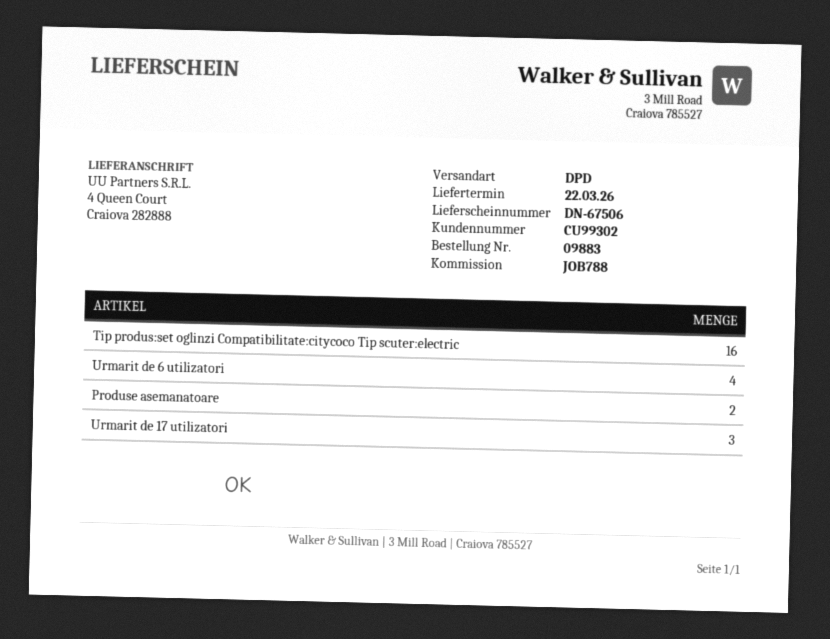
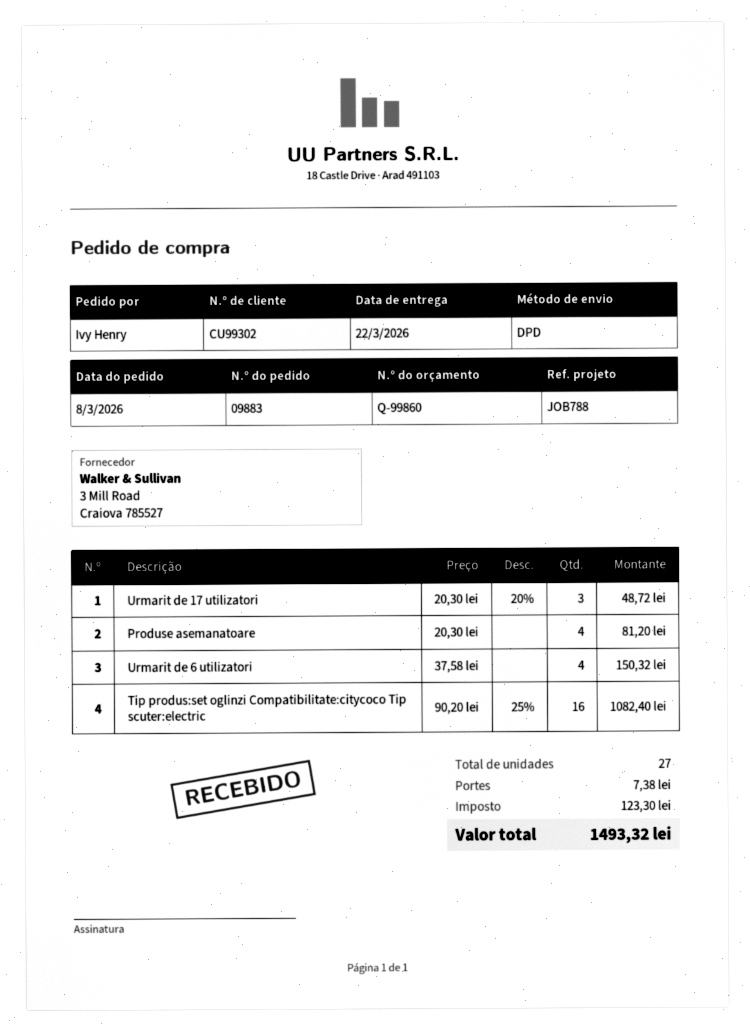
Produse asemanatoare: 2 -> 4

